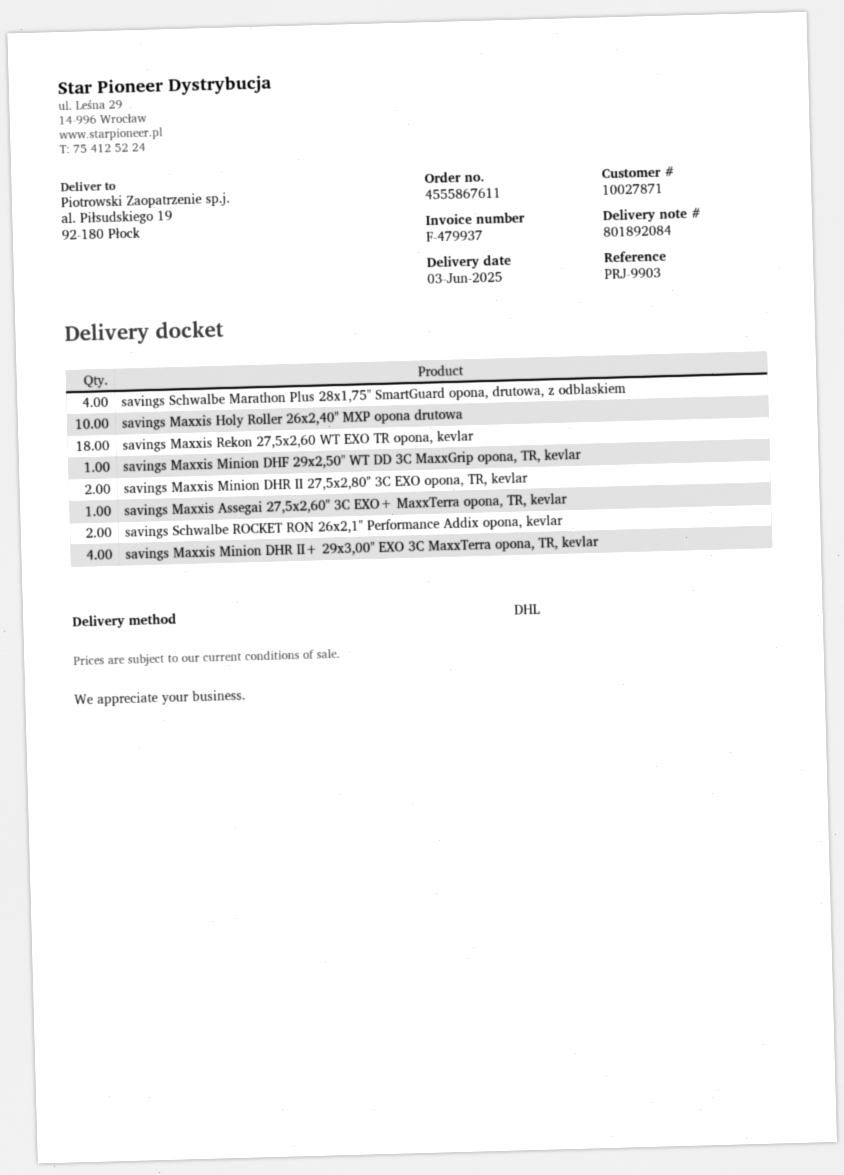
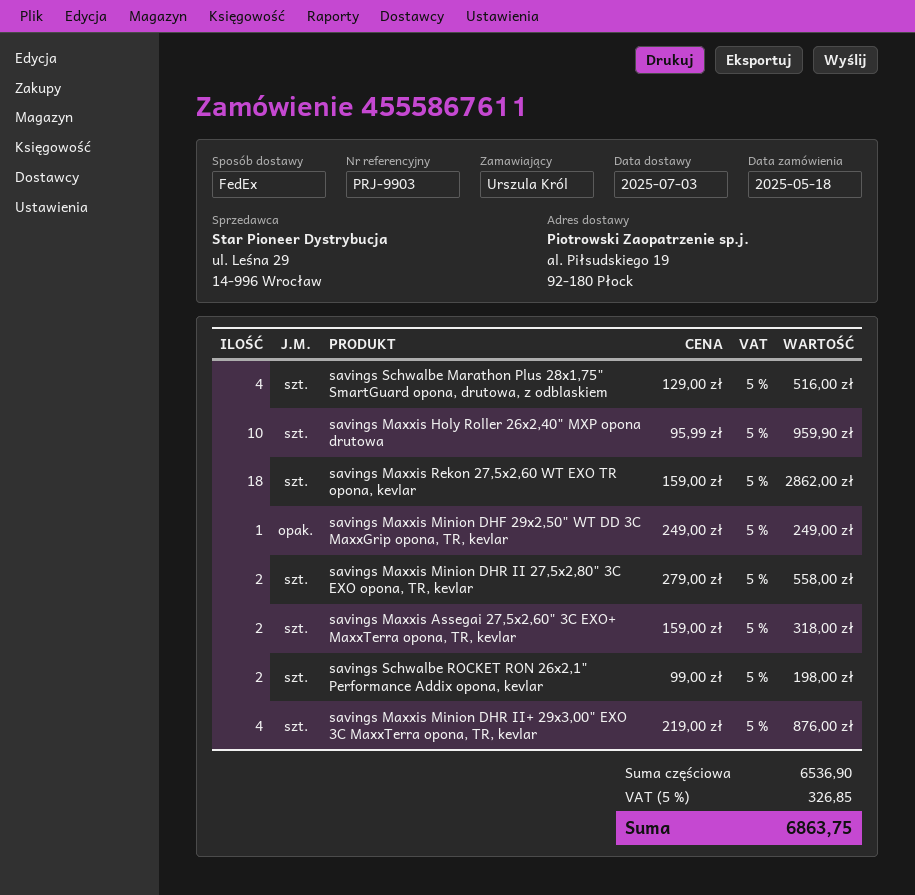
delivery date: 2025-06-03 -> 2025-07-03
shipping method: DHL -> FedEx
savings Maxxis Assegai 27,5x2,60" 3C EXO+ MaxxTerra opona, TR, kevlar: 1 -> 2

